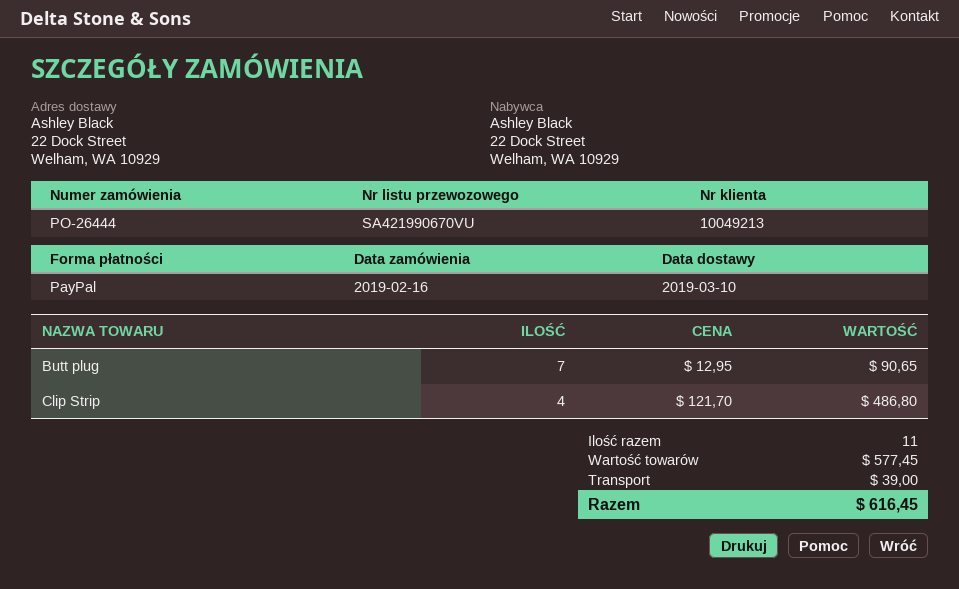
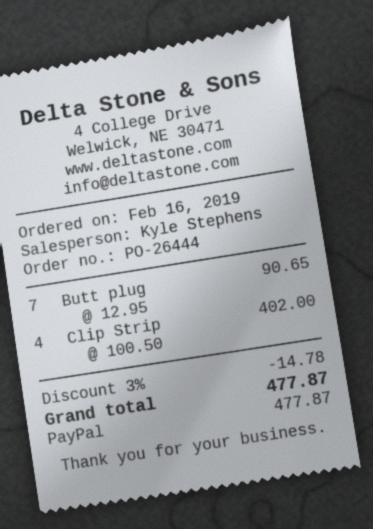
Clip Strip: 4 x 121.70 = 486.80 -> 4 x 100.50 = 402.00
discount: none -> 3% = 14.78
shipping: 39.00 -> none
total: 616.45 -> 477.87

